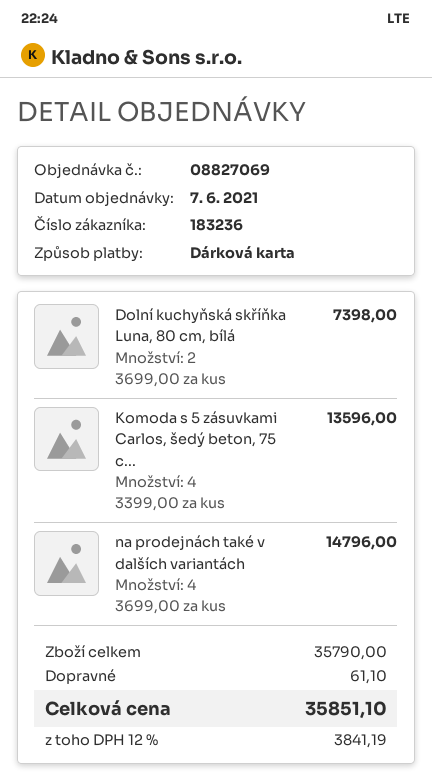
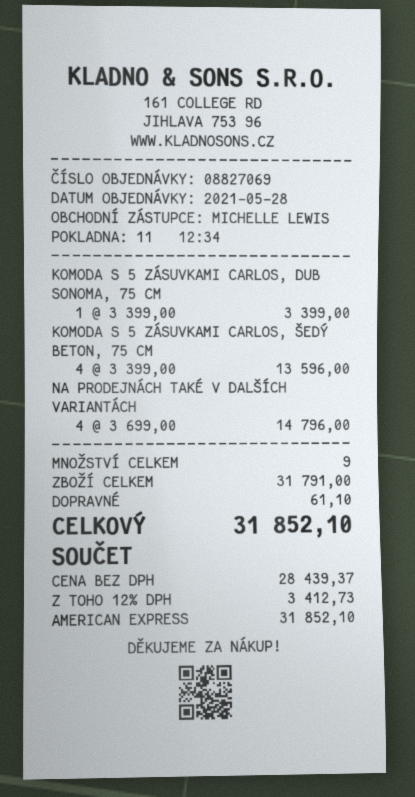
order date: 2021-06-07 -> 2021-05-28
payment method: gift card -> American Express
Dolní kuchyňská skříňka Luna, 80 cm, bílá: 2 x 3699.00 = 7398.00 -> none
KOMODA S 5 ZÁSUVKAMI CARLOS, DUB SONOMA, 75 CM: none -> 1 x 3399.00 = 3399.00
subtotal: 35790.00 -> 31791.00
tax: 12% = 3841.19 -> 12% = 3412.73
total: 35851.10 -> 31852.10

